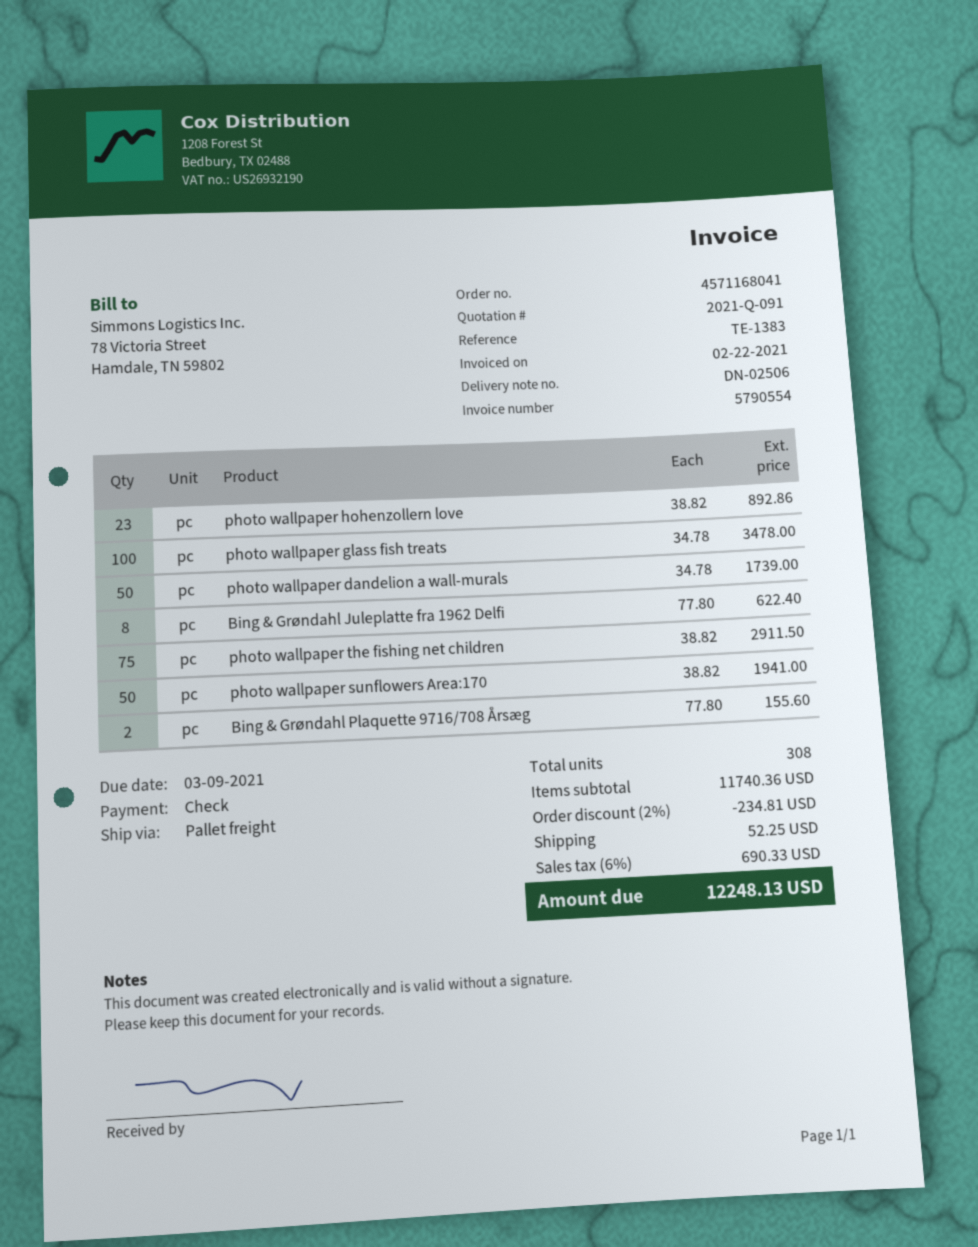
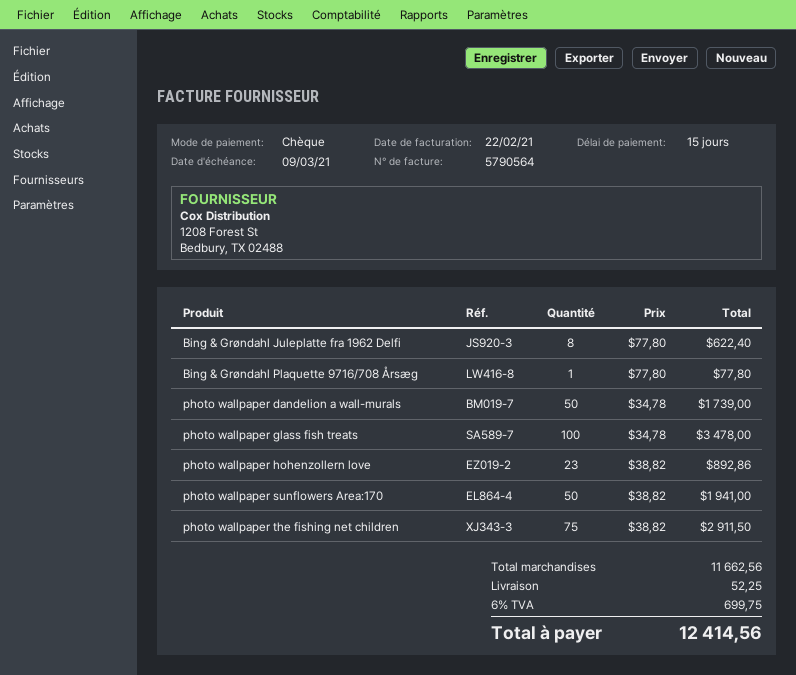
invoice number: 5790554 -> 5790564
Bing & Grøndahl Plaquette 9716/708 Årsæg: 2 x 77.80 = 155.60 -> 1 x 77.80 = 77.80
subtotal: 11740.36 -> 11662.56
discount: 2% = 234.81 -> none
tax: 6% = 690.33 -> 6% = 699.75
total: 12248.13 -> 12414.56

